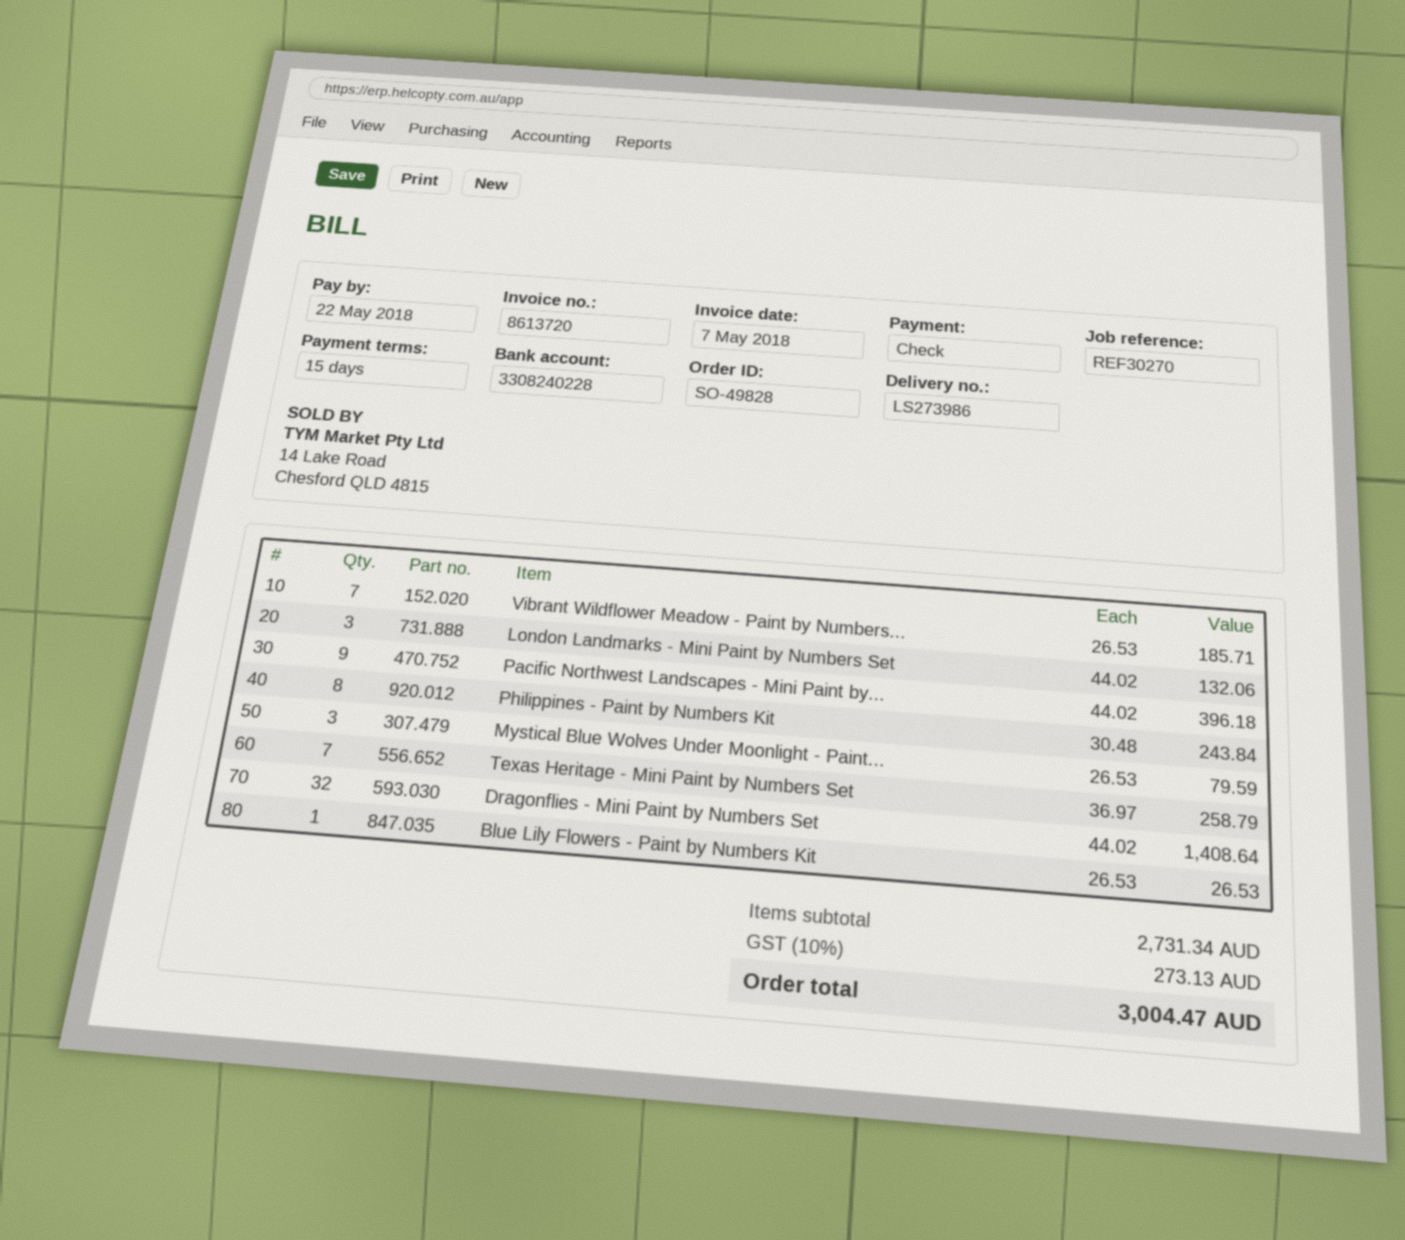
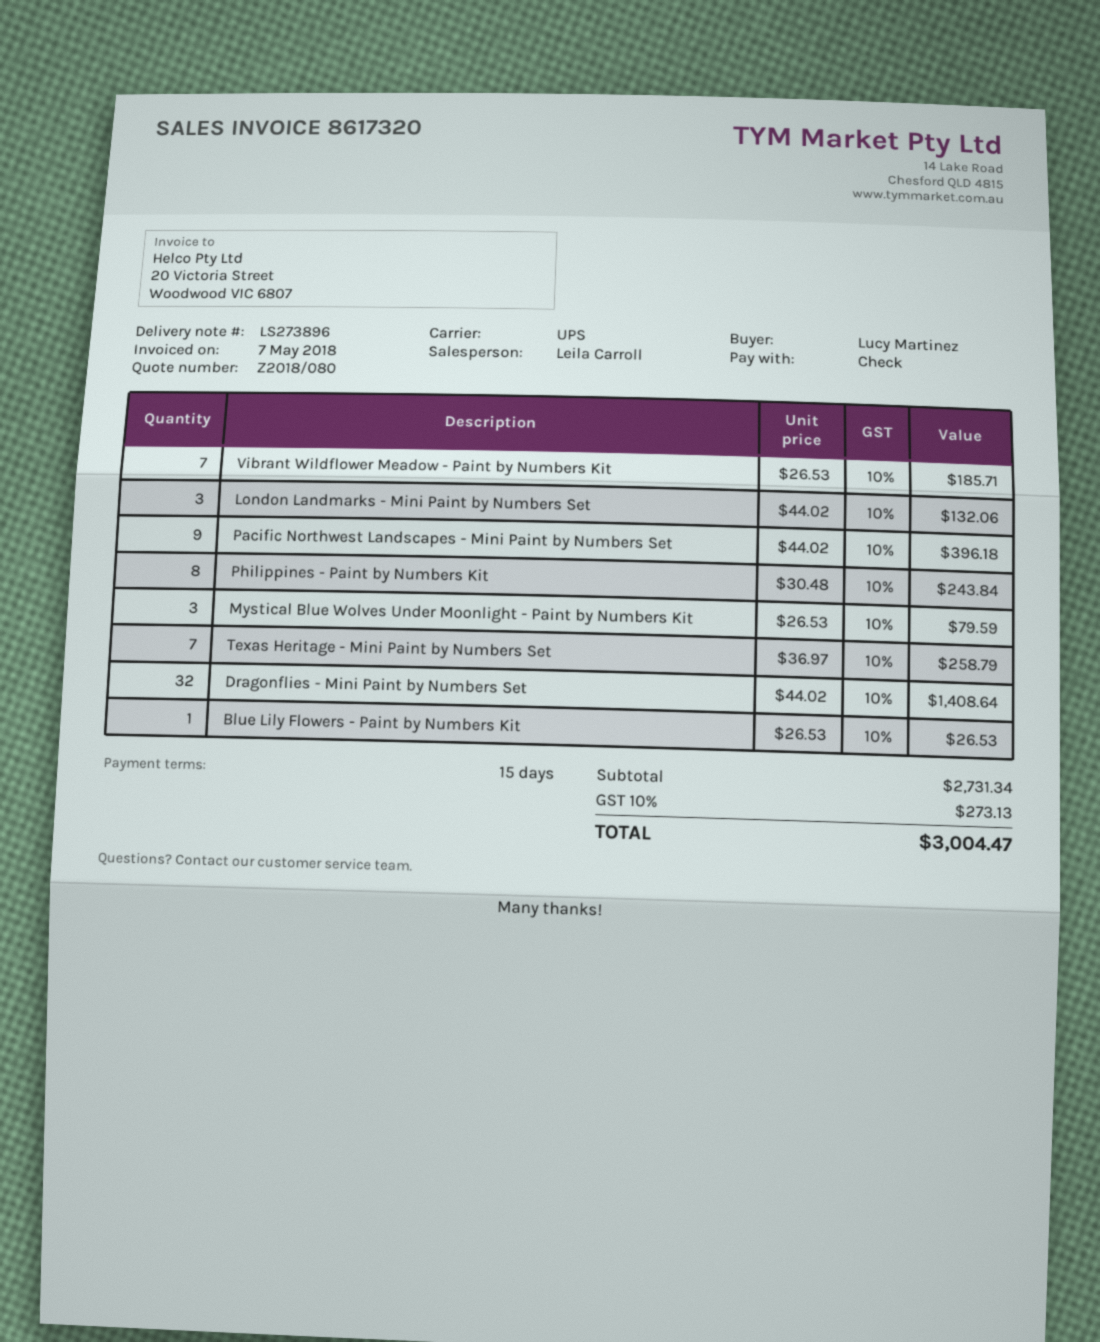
delivery note number: LS273986 -> LS273896
invoice number: 8613720 -> 8617320

